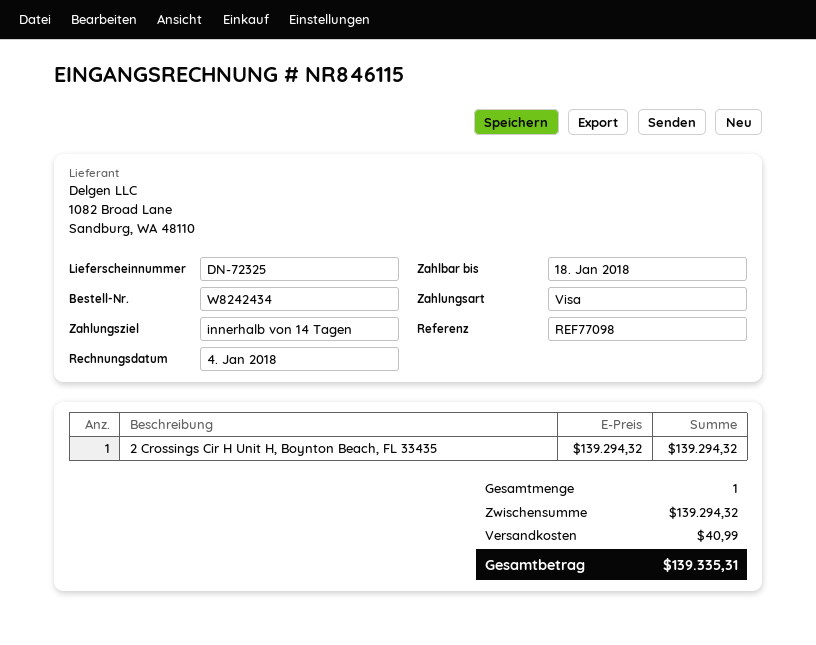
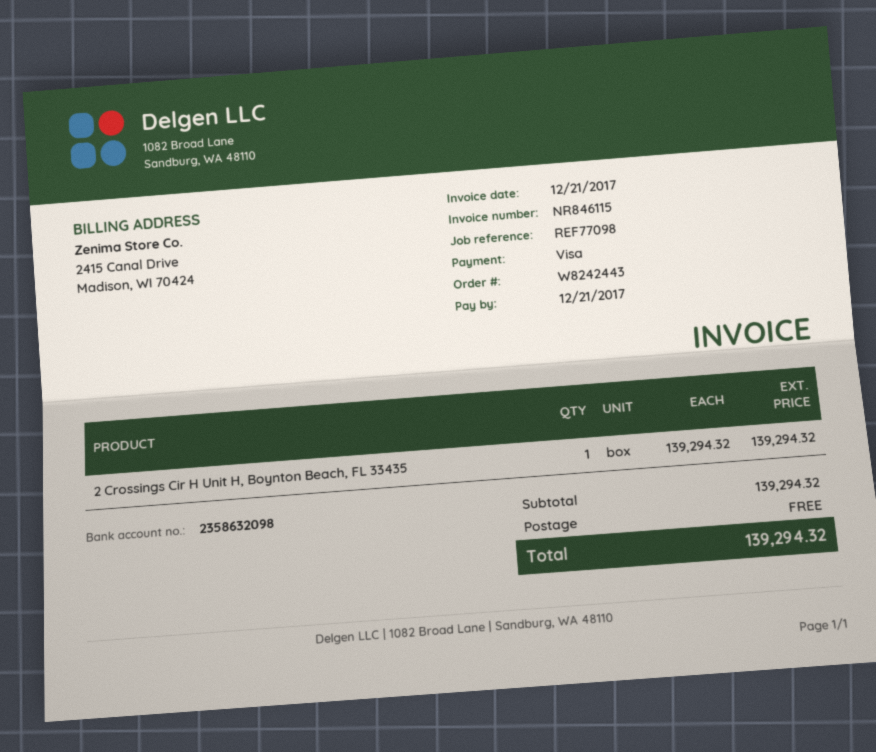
order number: W8242434 -> W8242443
invoice date: 2018-01-04 -> 2017-12-21
due date: 2018-01-18 -> 2017-12-21
shipping: 40.99 -> 0.00
total: 139335.31 -> 139294.32

